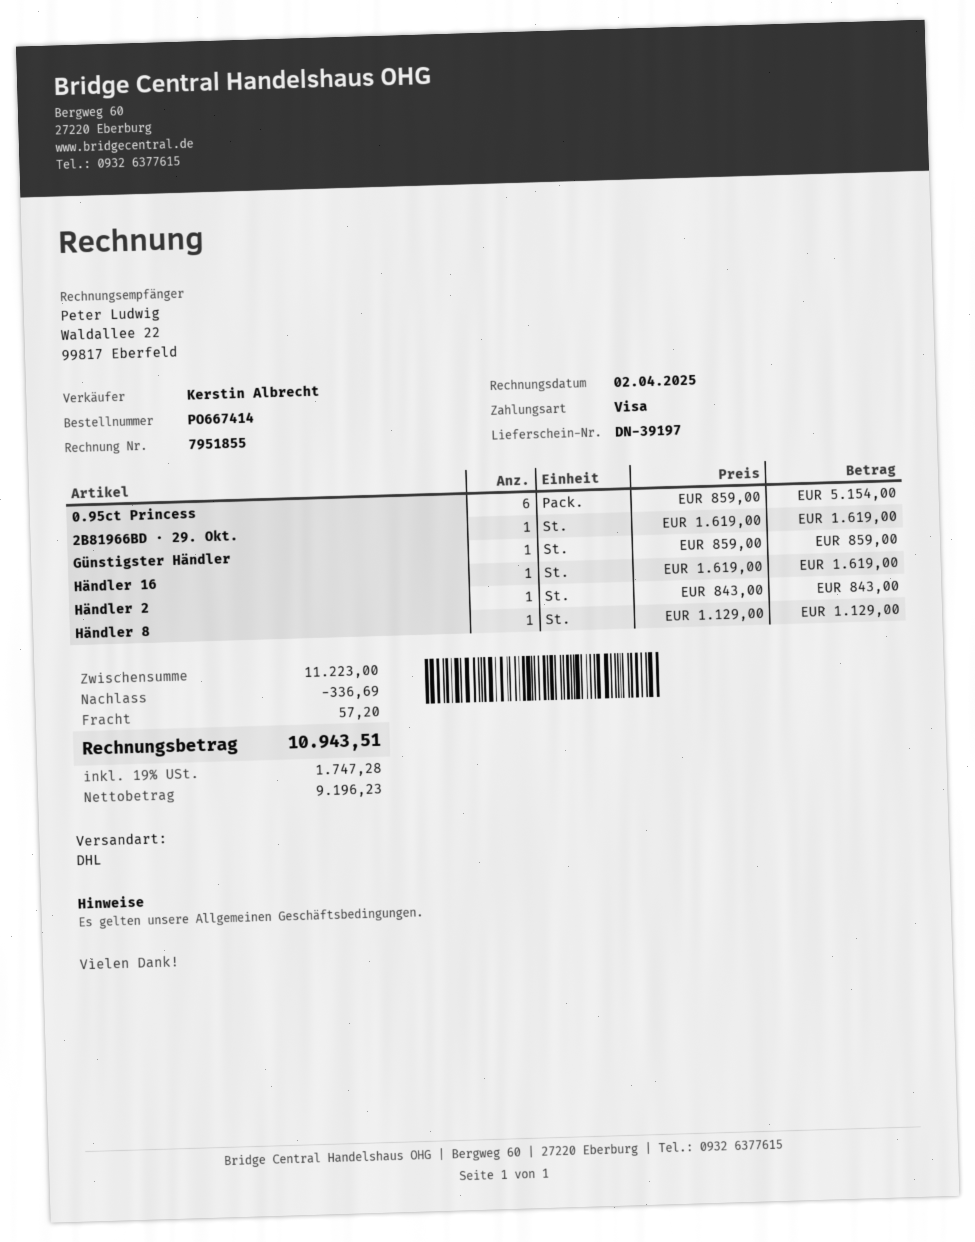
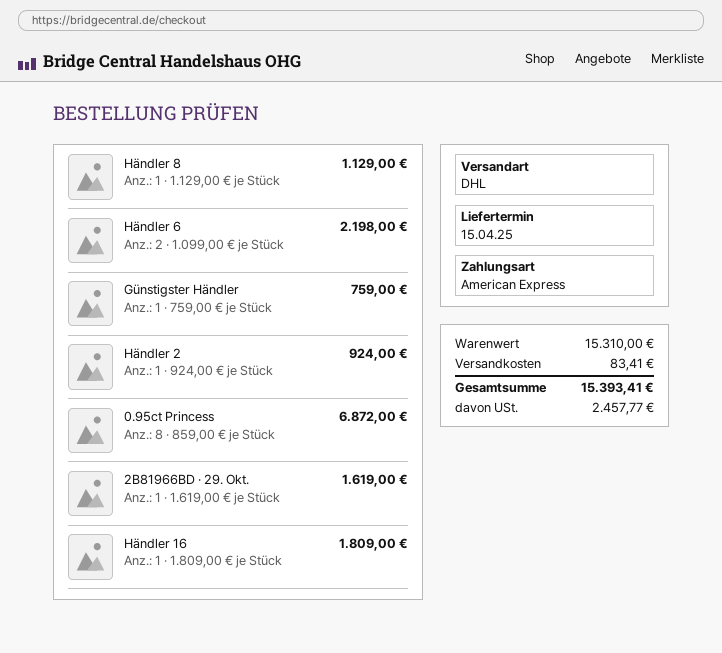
payment method: Visa -> American Express
0.95ct Princess: 6 x 859.00 = 5154.00 -> 8 x 859.00 = 6872.00
Günstigster Händler: 1 x 859.00 = 859.00 -> 1 x 759.00 = 759.00
Händler 16: 1 x 1619.00 = 1619.00 -> 1 x 1809.00 = 1809.00
Händler 2: 1 x 843.00 = 843.00 -> 1 x 924.00 = 924.00
Händler 6: none -> 2 x 1099.00 = 2198.00
subtotal: 11223.00 -> 15310.00
discount: 336.69 -> none
shipping: 57.20 -> 83.41
tax: 1747.28 -> 2457.77
total: 10943.51 -> 15393.41

